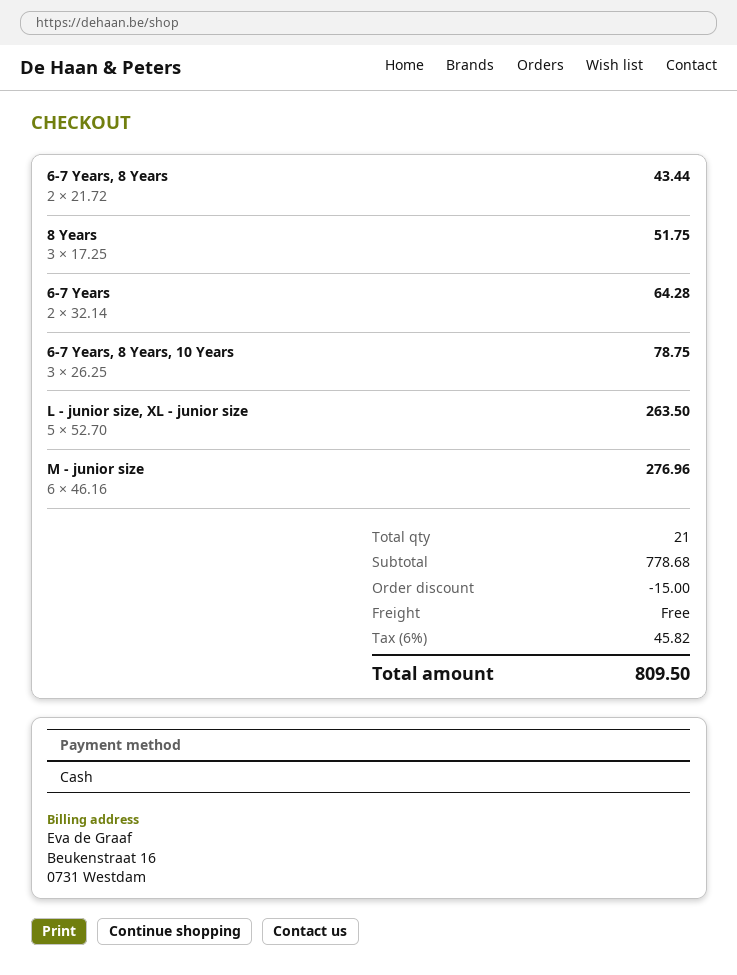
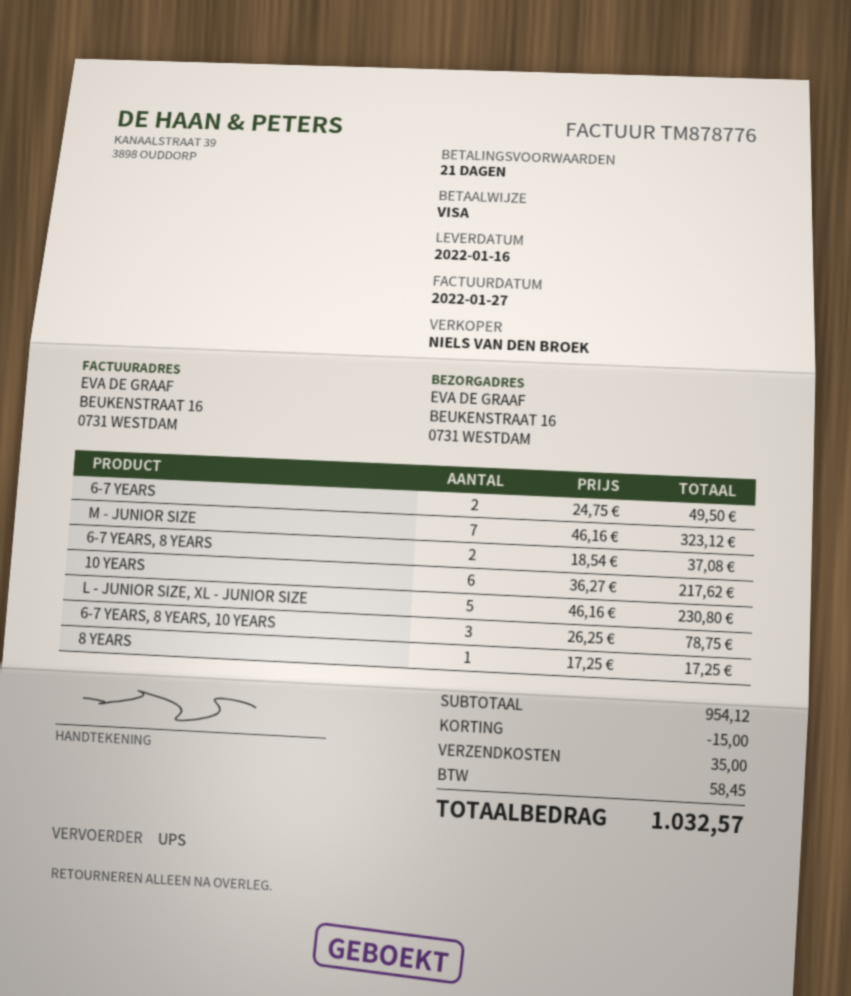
payment method: cash -> Visa
6-7 Years, 8 Years: 2 x 21.72 = 43.44 -> 2 x 18.54 = 37.08
8 Years: 3 x 17.25 = 51.75 -> 1 x 17.25 = 17.25
6-7 Years: 2 x 32.14 = 64.28 -> 2 x 24.75 = 49.50
L - junior size, XL - junior size: 5 x 52.70 = 263.50 -> 5 x 46.16 = 230.80
M - junior size: 6 x 46.16 = 276.96 -> 7 x 46.16 = 323.12
10 YEARS: none -> 6 x 36.27 = 217.62
subtotal: 778.68 -> 954.12
shipping: 0.00 -> 35.00
tax: 45.82 -> 58.45
total: 809.50 -> 1032.57

